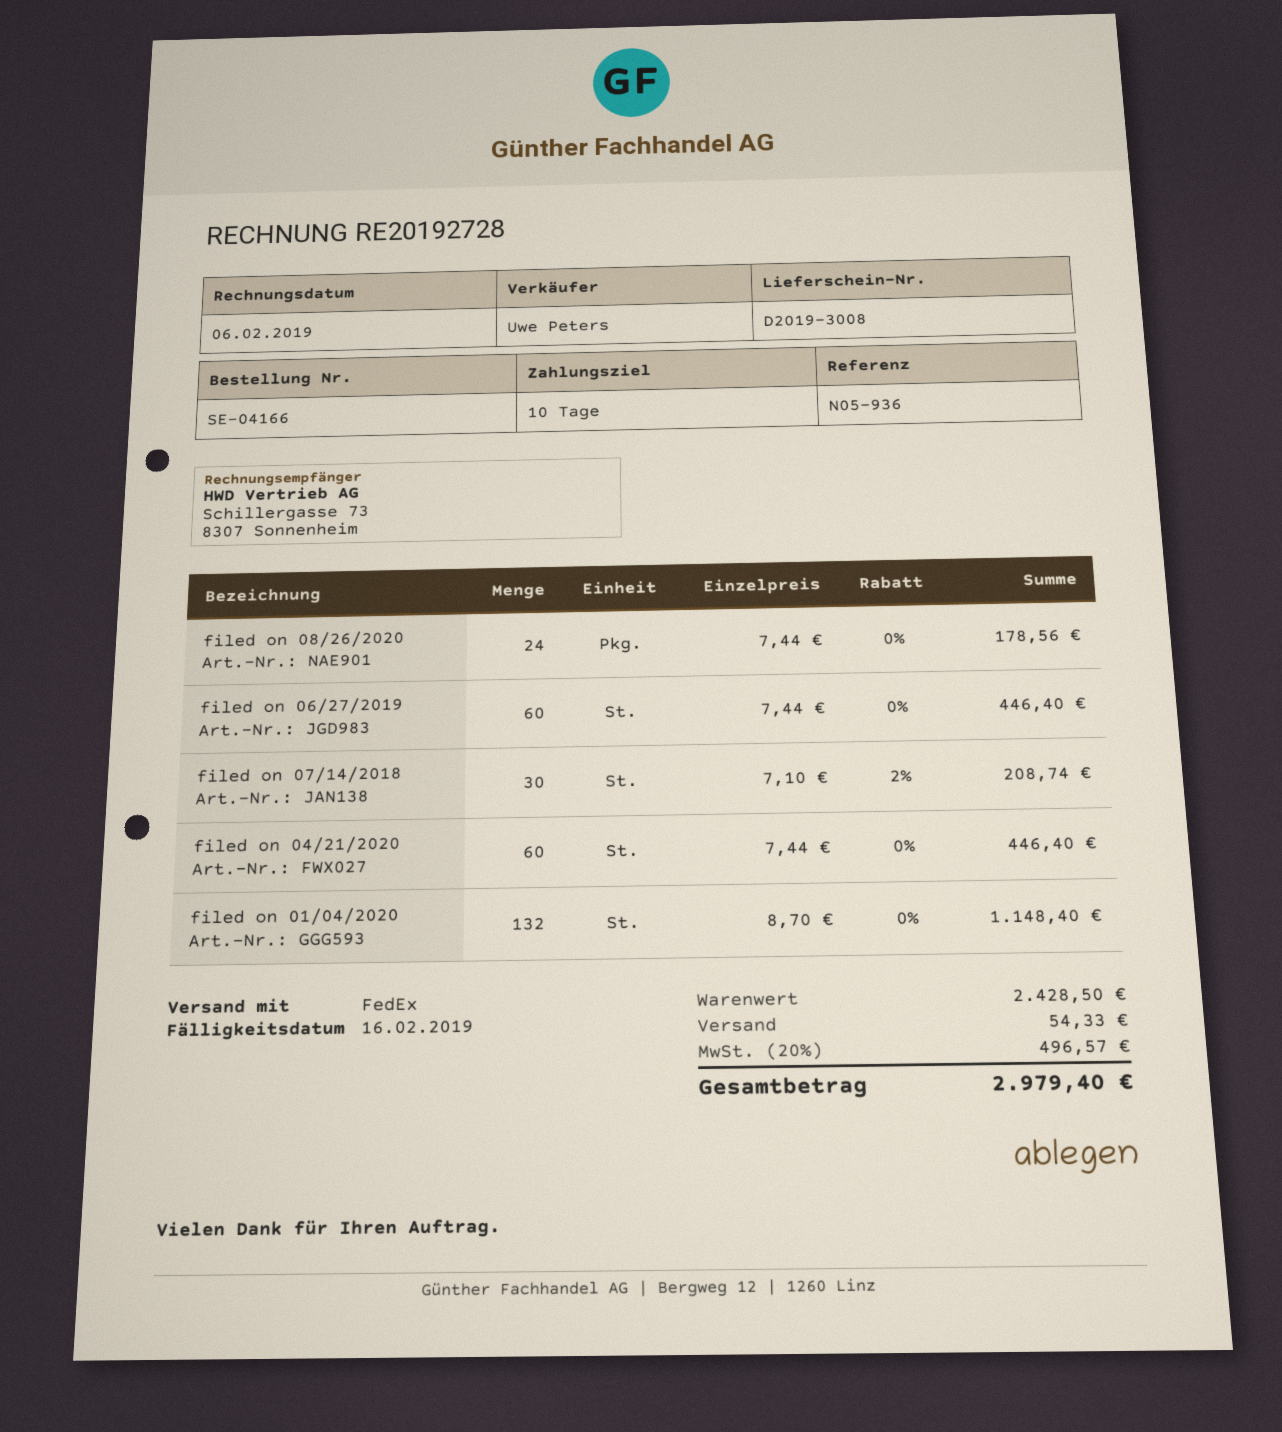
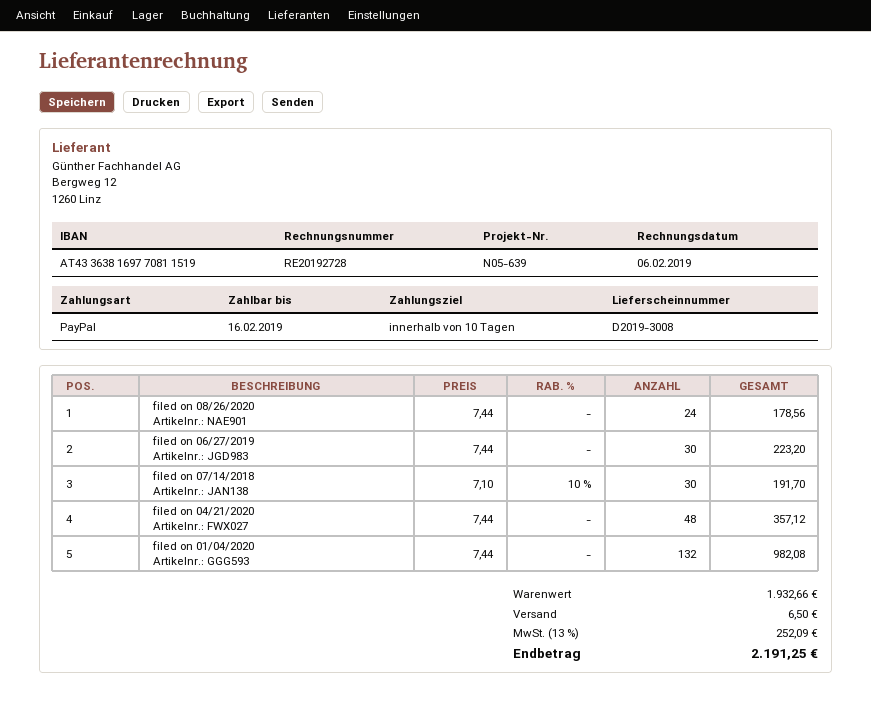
reference: N05-936 -> N05-639
filed on 06/27/2019: 60 x 7.44 = 446.40 -> 30 x 7.44 = 223.20
filed on 07/14/2018: 30 x 7.10 - 2% = 208.74 -> 30 x 7.10 - 10% = 191.70
filed on 04/21/2020: 60 x 7.44 = 446.40 -> 48 x 7.44 = 357.12
filed on 01/04/2020: 132 x 8.70 = 1148.40 -> 132 x 7.44 = 982.08
subtotal: 2428.50 -> 1932.66
shipping: 54.33 -> 6.50
tax: 20% = 496.57 -> 13% = 252.09
total: 2979.40 -> 2191.25

